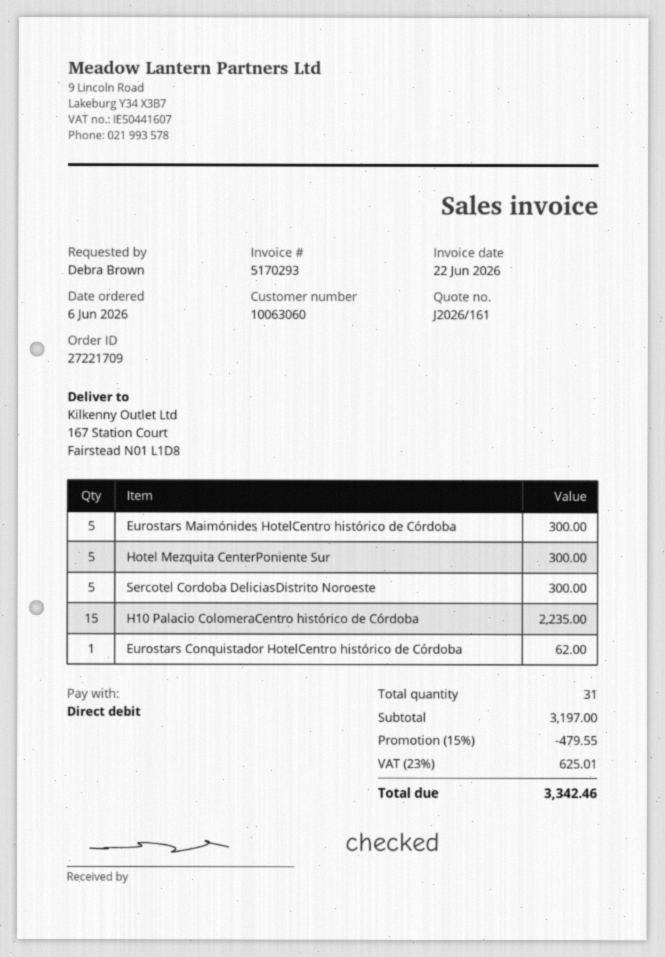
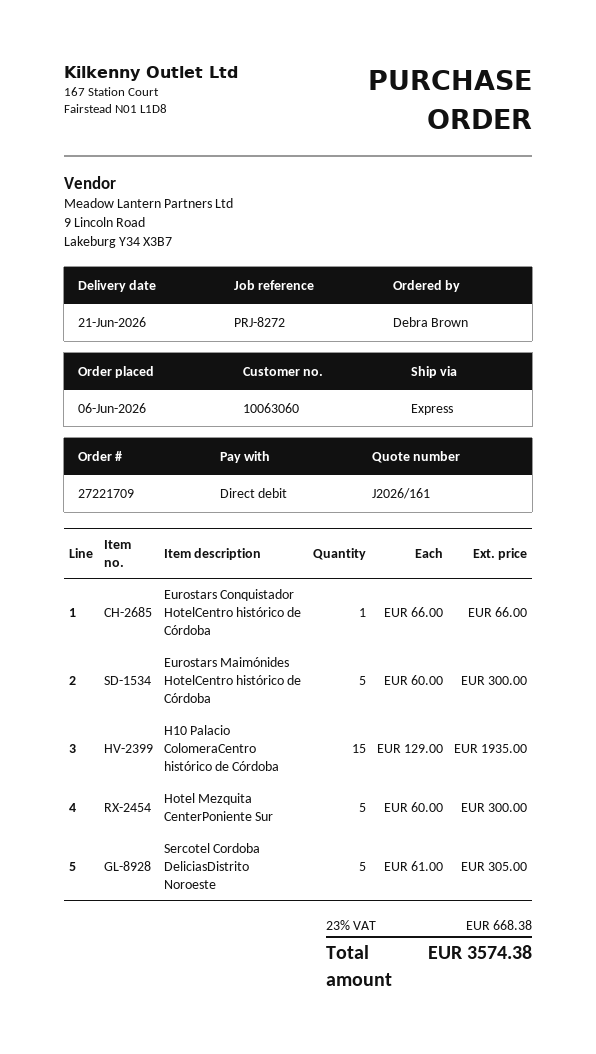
Sercotel Cordoba DeliciasDistrito Noroeste: 5 for 300.00 -> 5 for 305.00
H10 Palacio ColomeraCentro histórico de Córdoba: 15 for 2235.00 -> 15 for 1935.00
Eurostars Conquistador HotelCentro histórico de Córdoba: 1 for 62.00 -> 1 for 66.00
discount: 15% = 479.55 -> none
tax: 23% = 625.01 -> 23% = 668.38
total: 3342.46 -> 3574.38

